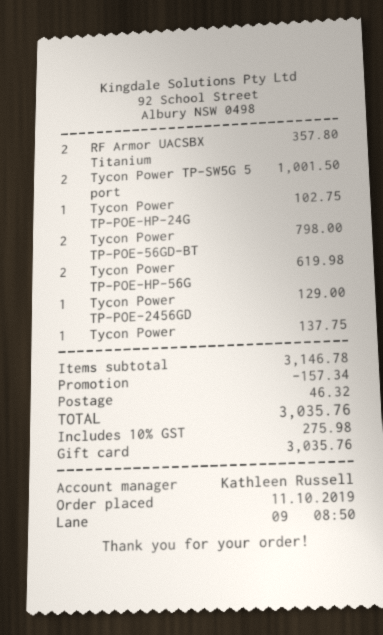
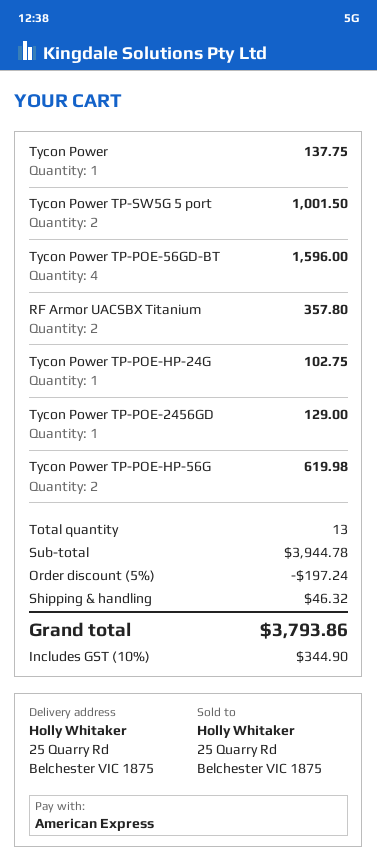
payment method: gift card -> American Express
Tycon Power TP-POE-56GD-BT: 2 for 798.00 -> 4 for 1596.00
subtotal: 3146.78 -> 3944.78
discount: 157.34 -> 197.24
tax: 10% = 275.98 -> 10% = 344.90
total: 3035.76 -> 3793.86

